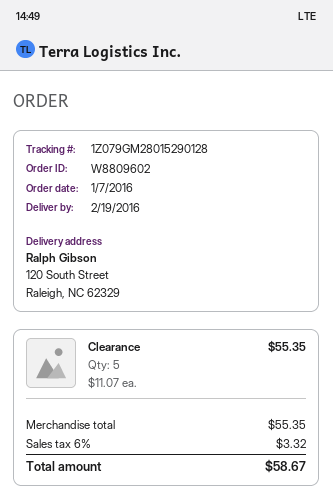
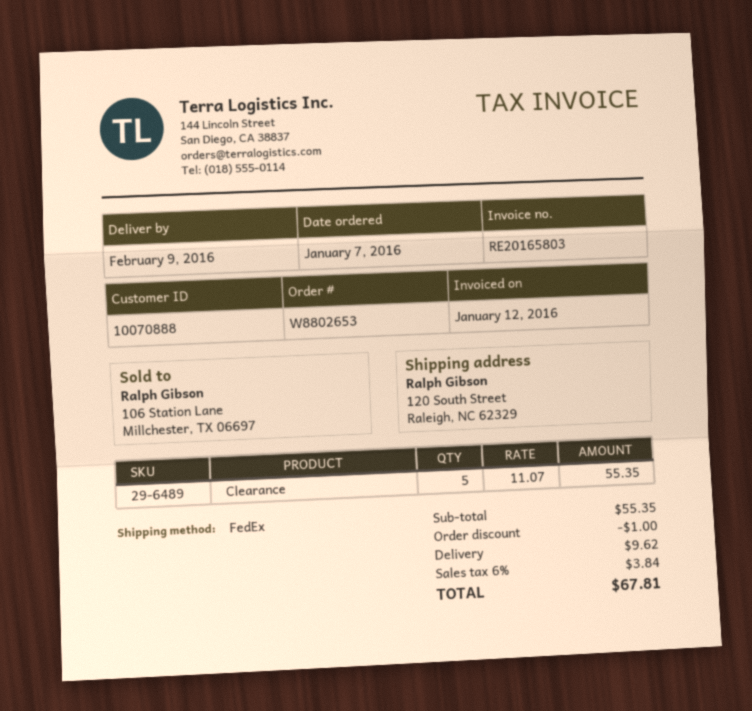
order number: W8809602 -> W8802653
delivery date: 2016-02-19 -> 2016-02-09
discount: none -> 1.00
shipping: none -> 9.62
tax: 6% = 3.32 -> 6% = 3.84
total: 58.67 -> 67.81

